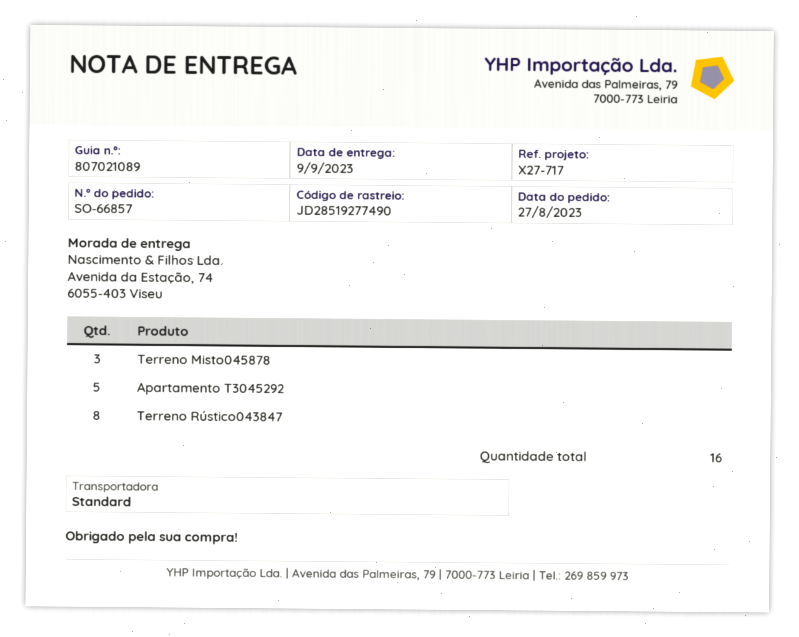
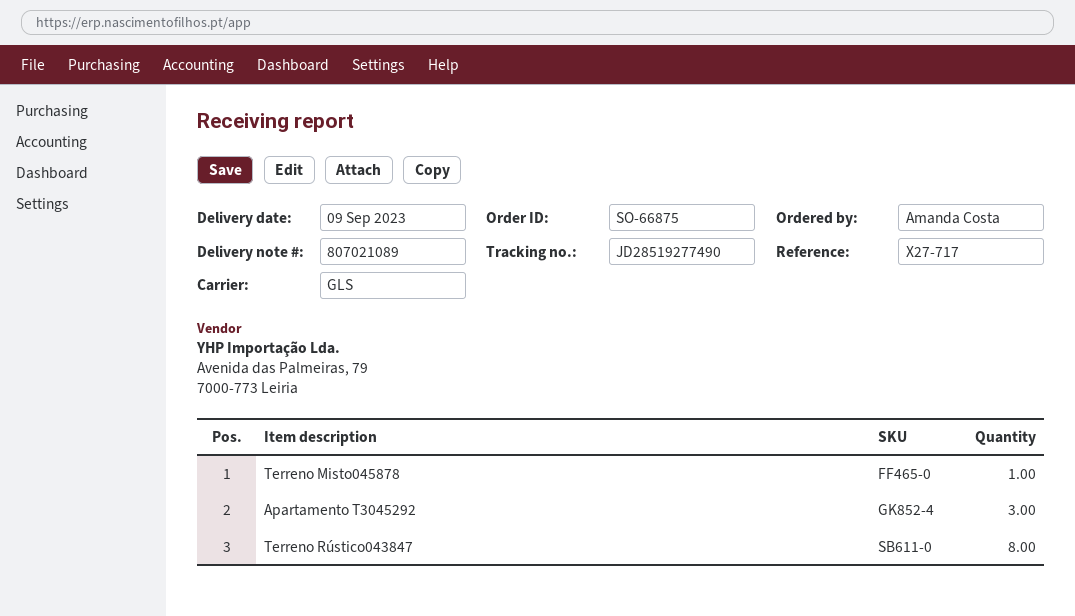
order number: SO-66857 -> SO-66875
shipping method: standard -> GLS
Terreno Misto045878: 3 -> 1
Apartamento T3045292: 5 -> 3

